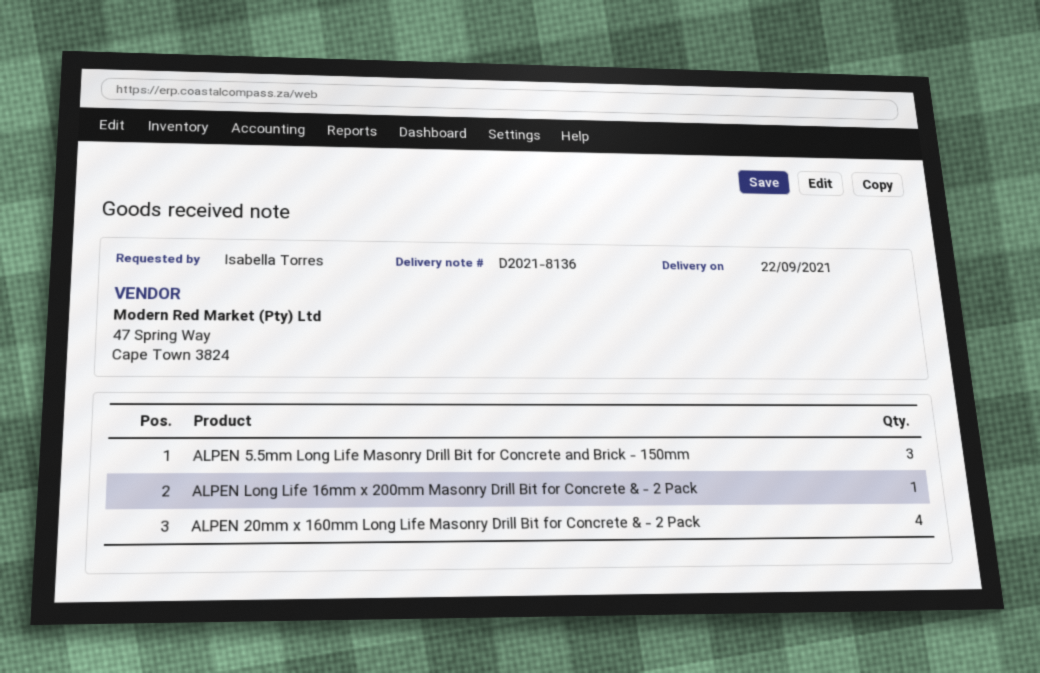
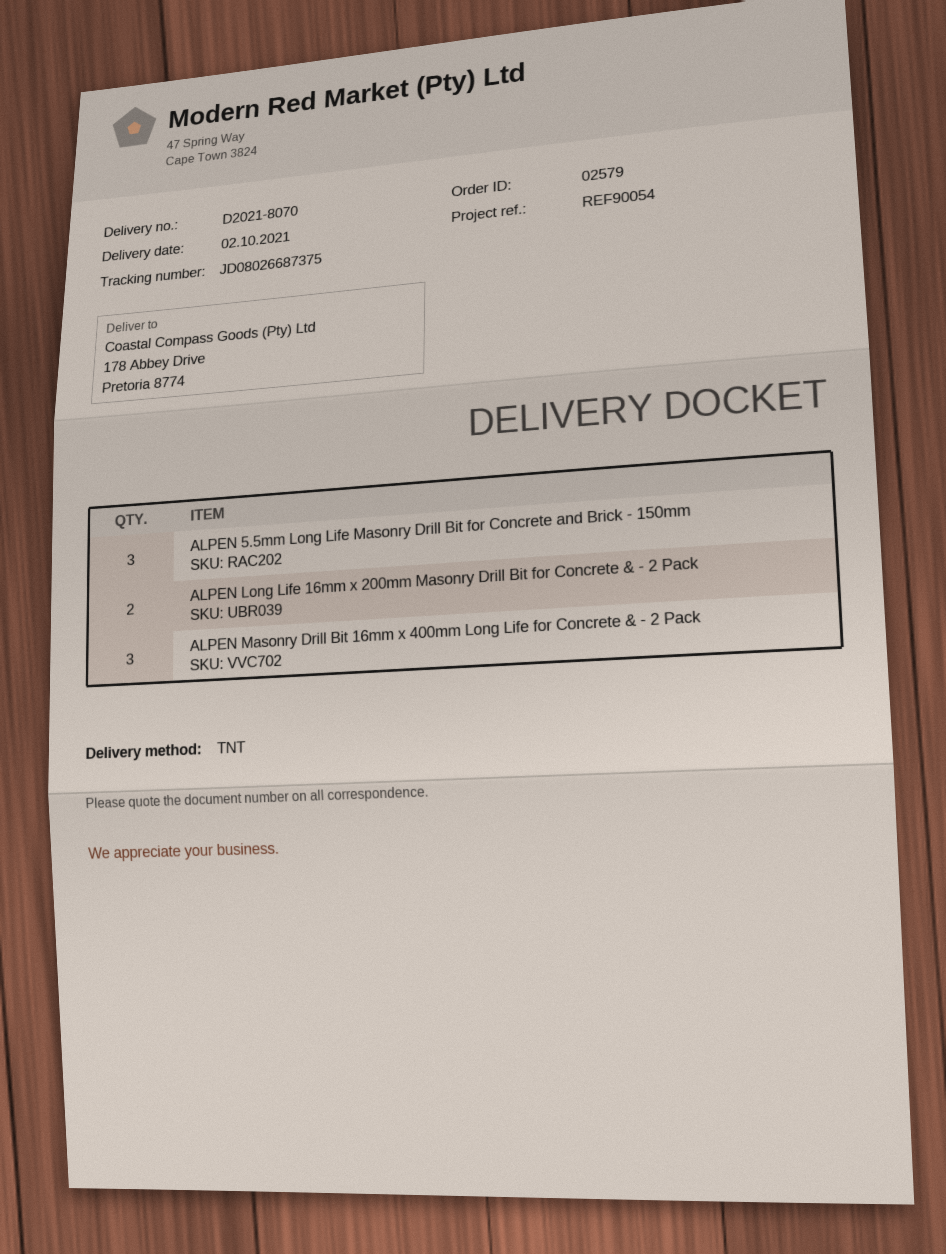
delivery note number: D2021-8136 -> D2021-8070
delivery date: 2021-09-22 -> 2021-10-02
ALPEN Long Life 16mm x 200mm Masonry Drill Bit for Concrete & - 2 Pack: 1 -> 2
ALPEN 20mm x 160mm Long Life Masonry Drill Bit for Concrete & - 2 Pack: 4 -> none
ALPEN Masonry Drill Bit 16mm x 400mm Long Life for Concrete & - 2 Pack: none -> 3

